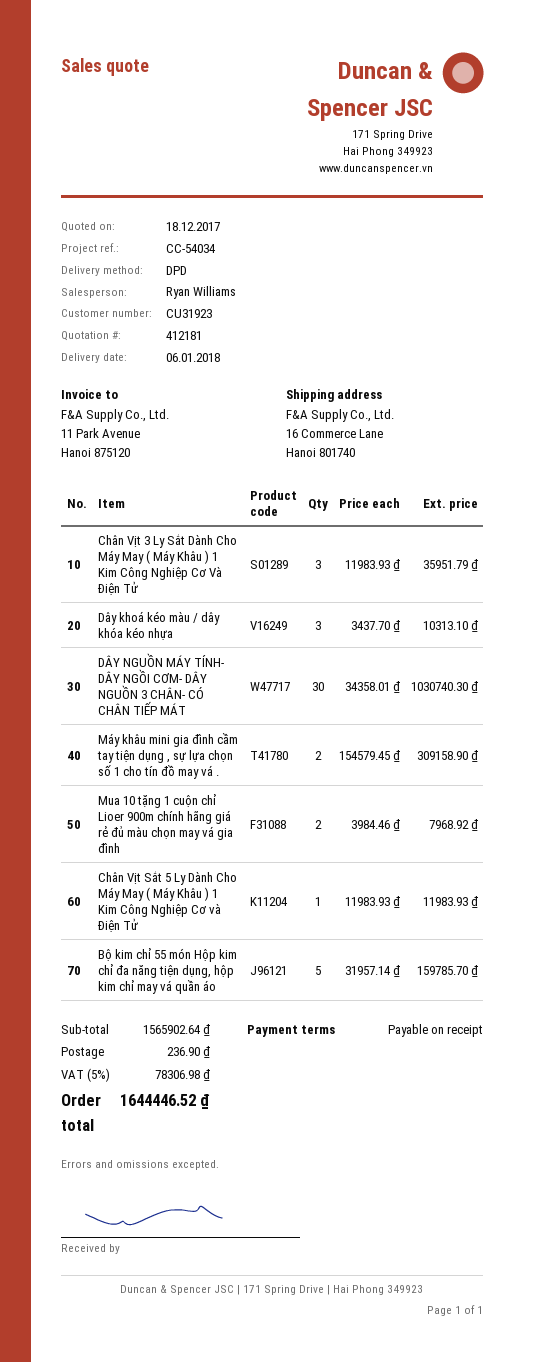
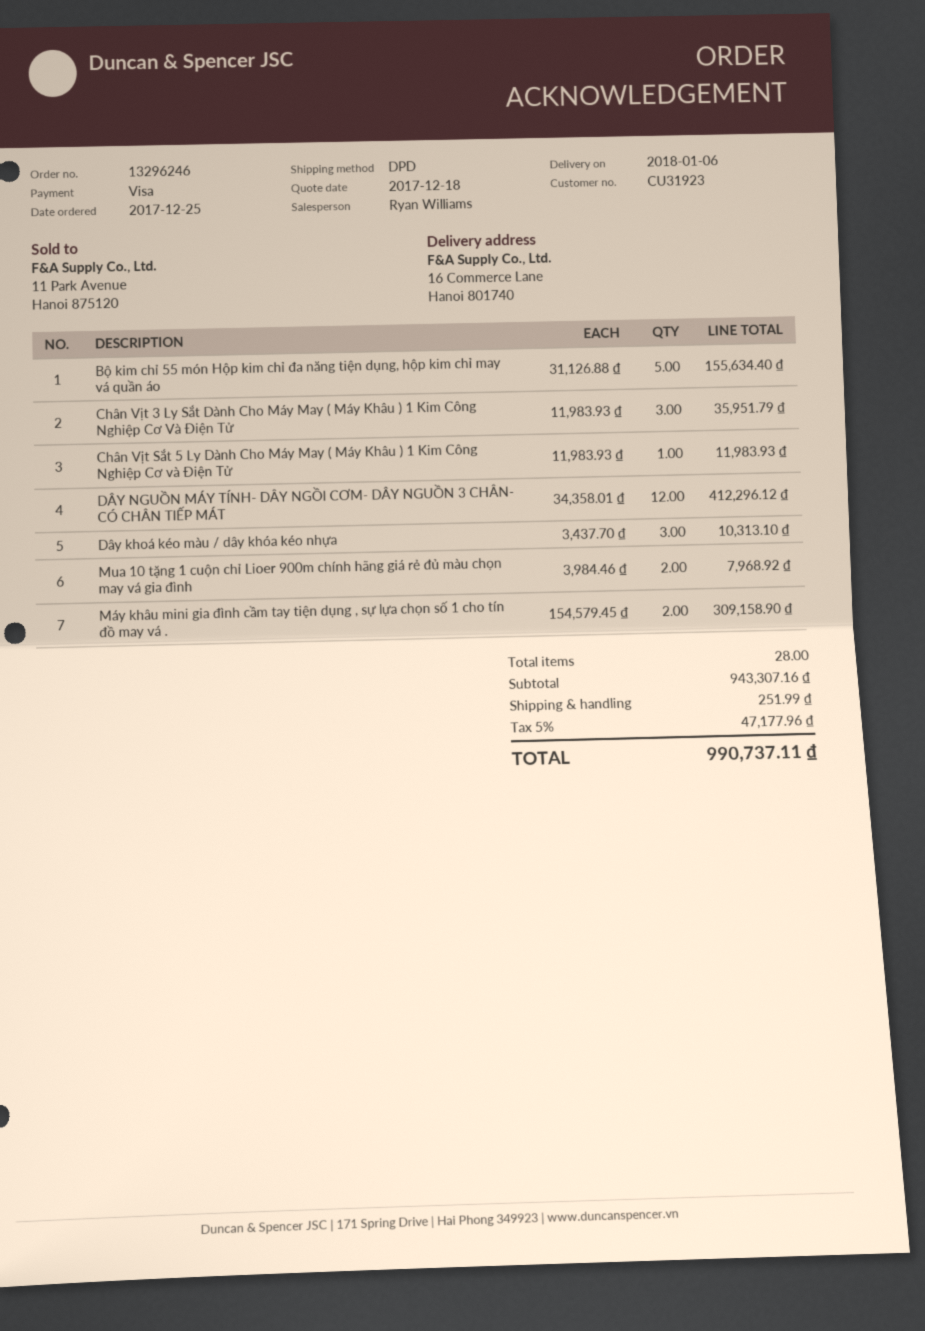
DÂY NGUỒN MÁY TÍNH- DÂY NGỒI CƠM- DÂY NGUỒN 3 CHÂN- CÓ CHÂN TIẾP MÁT: 30 x 34358.01 = 1030740.30 -> 12 x 34358.01 = 412296.12
Bộ kim chỉ 55 món Hộp kim chỉ đa năng tiện dụng, hộp kim chỉ may vá quần áo: 5 x 31957.14 = 159785.70 -> 5 x 31126.88 = 155634.40
subtotal: 1565902.64 -> 943307.16
shipping: 236.90 -> 251.99
tax: 5% = 78306.98 -> 5% = 47177.96
total: 1644446.52 -> 990737.11

